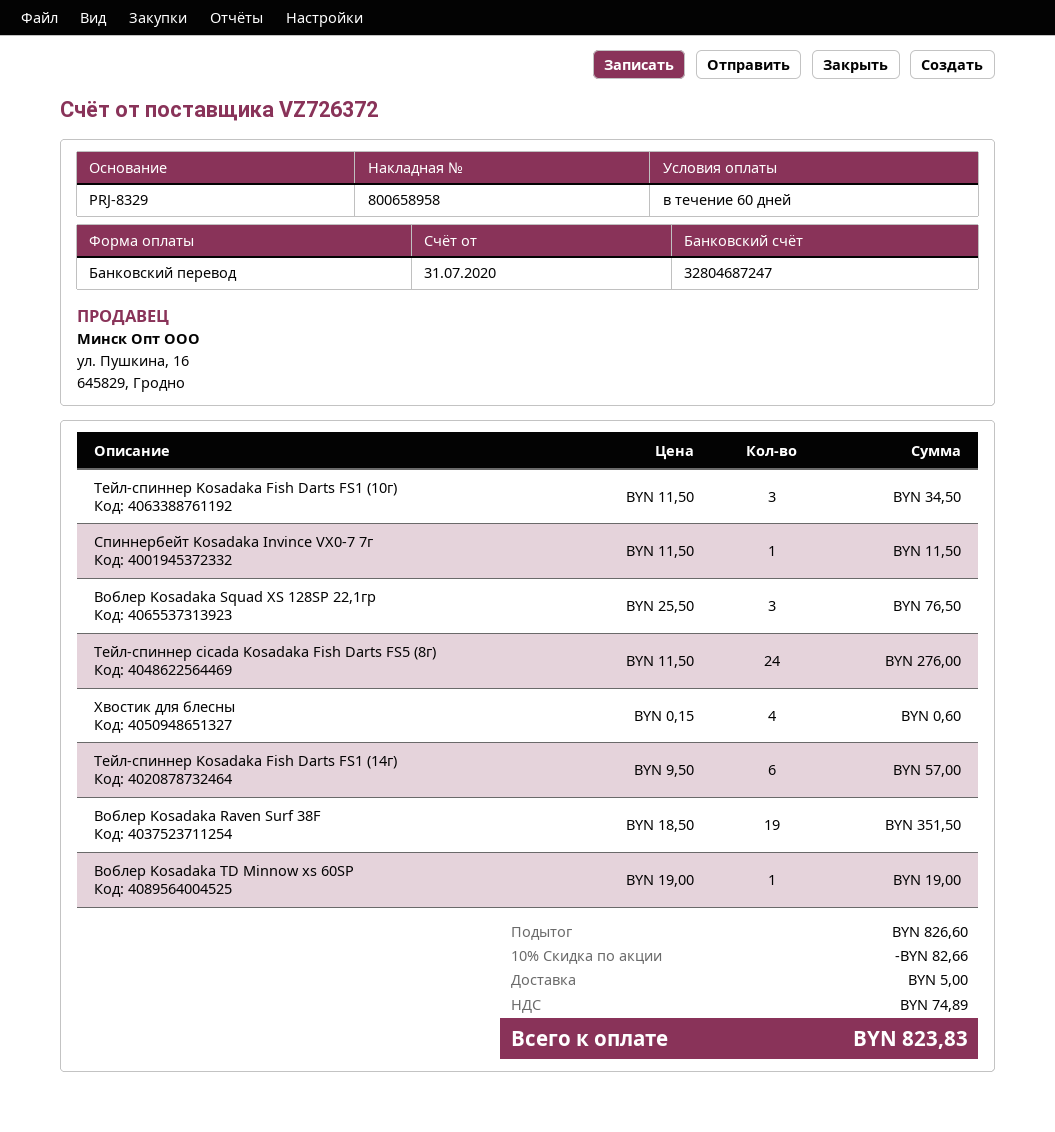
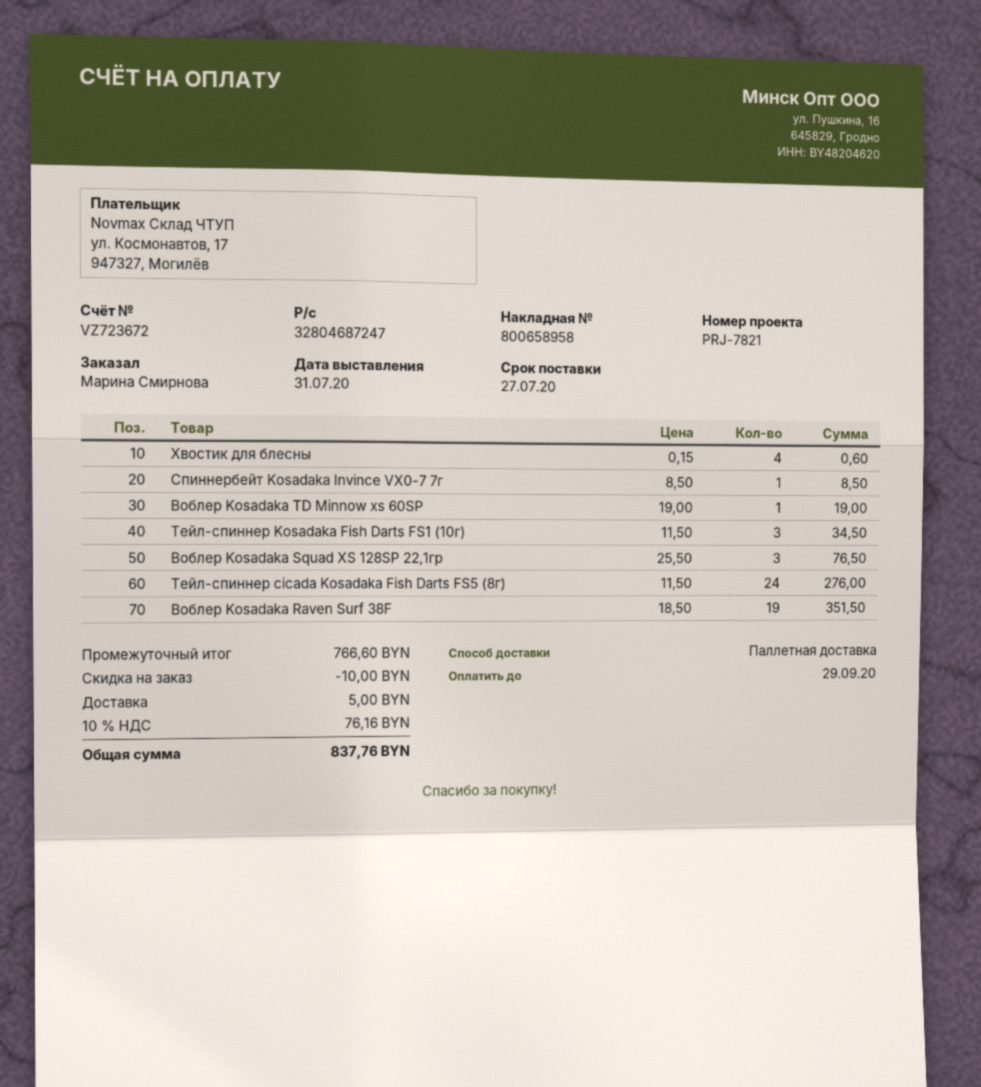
invoice number: VZ726372 -> VZ723672
reference: PRJ-8329 -> PRJ-7821
Спиннербейт Kosadaka Invince VX0-7 7г: 1 x 11.50 = 11.50 -> 1 x 8.50 = 8.50
Тейл-спиннер Kosadaka Fish Darts FS1 (14г): 6 x 9.50 = 57.00 -> none
subtotal: 826.60 -> 766.60
discount: 82.66 -> 10.00
tax: 74.89 -> 76.16
total: 823.83 -> 837.76

